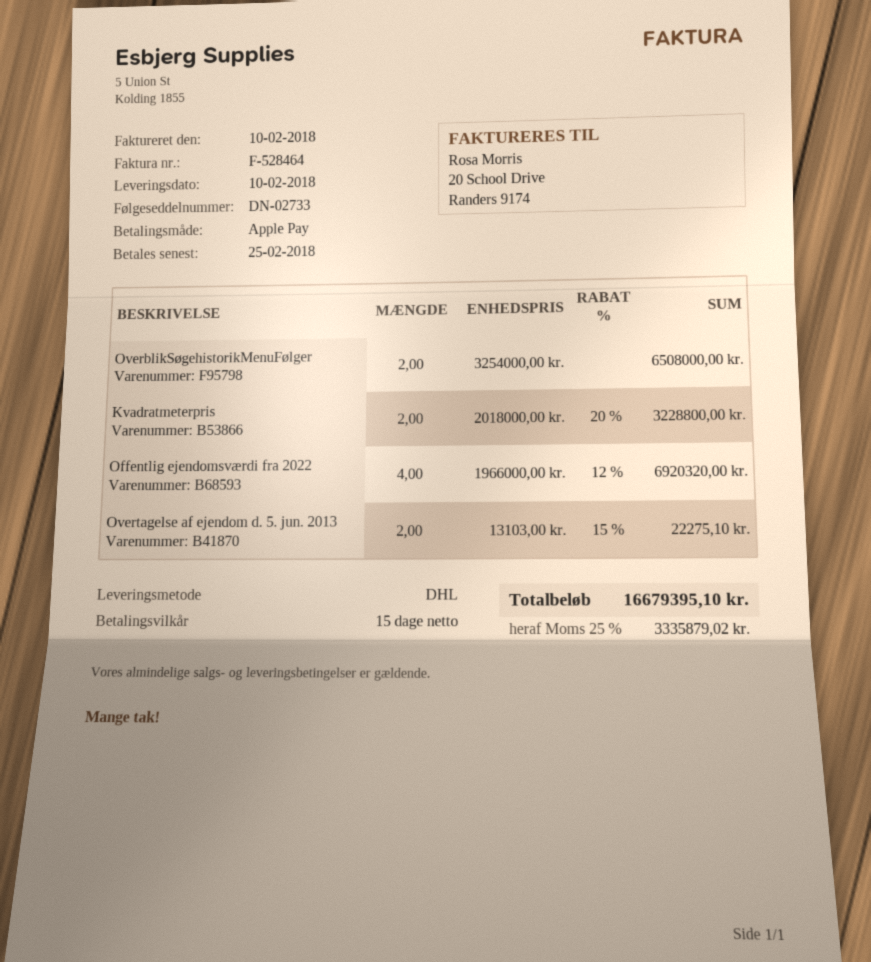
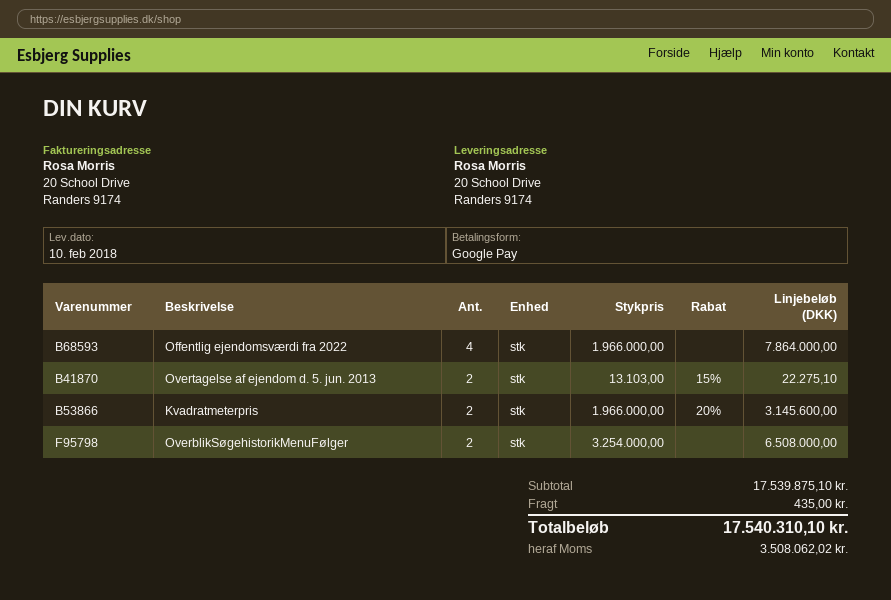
payment method: Apple Pay -> Google Pay
Kvadratmeterpris: 2 x 2018000.00 - 20% = 3228800.00 -> 2 x 1966000.00 - 20% = 3145600.00
Offentlig ejendomsværdi fra 2022: 4 x 1966000.00 - 12% = 6920320.00 -> 4 x 1966000.00 = 7864000.00
shipping: none -> 435.00
tax: 3335879.02 -> 3508062.02
total: 16679395.10 -> 17540310.10

